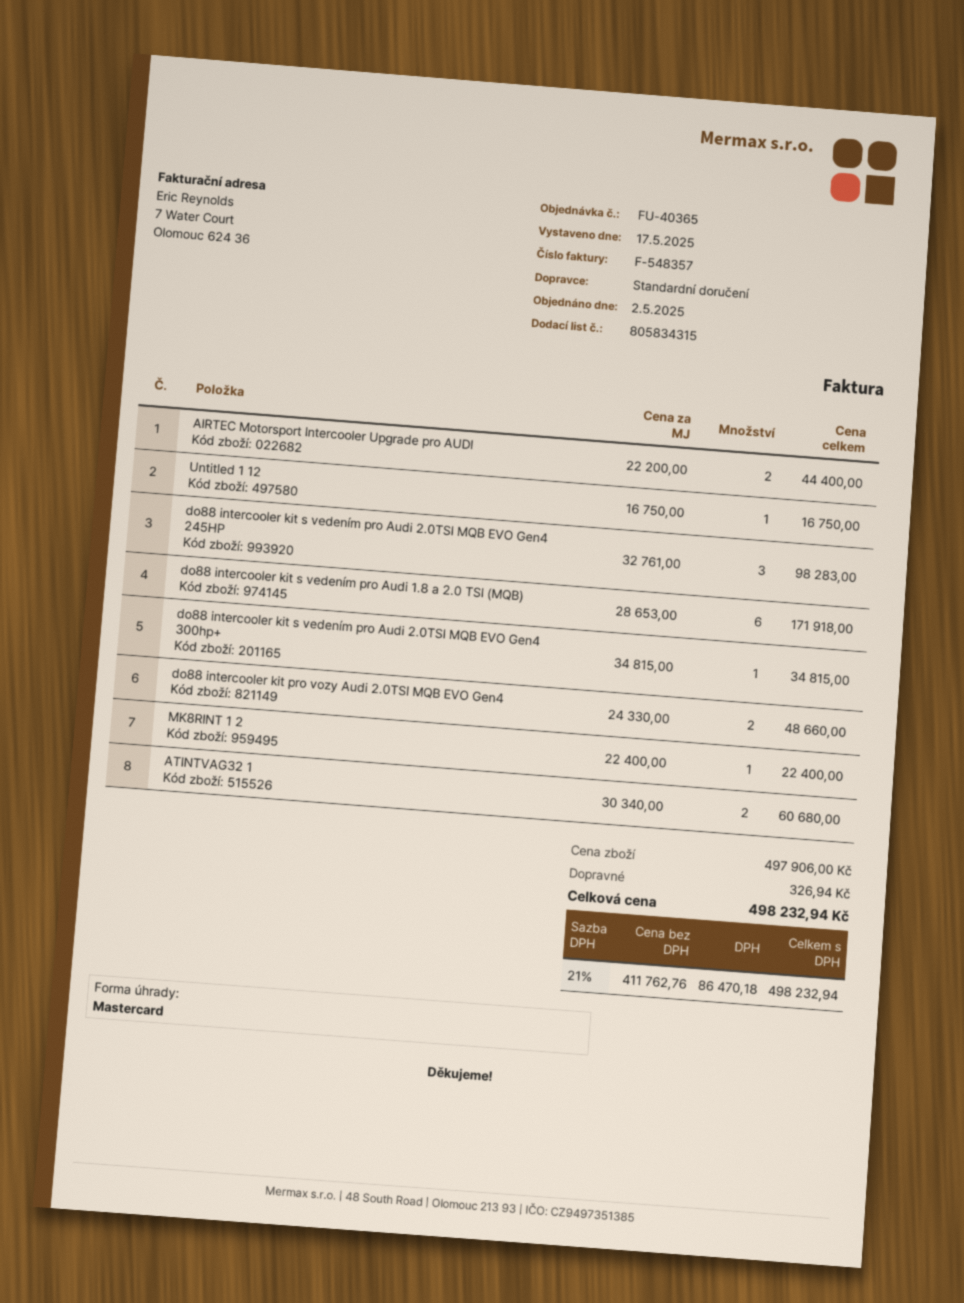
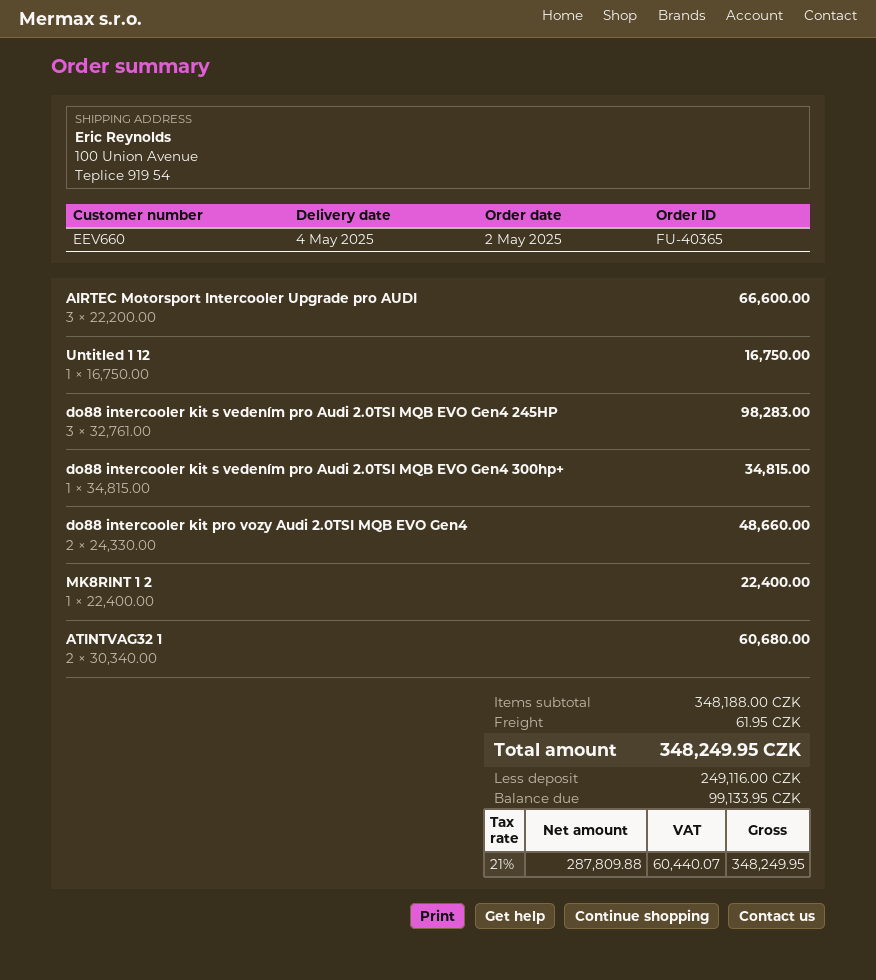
AIRTEC Motorsport Intercooler Upgrade pro AUDI: 2 x 22200.00 = 44400.00 -> 3 x 22200.00 = 66600.00
do88 intercooler kit s vedením pro Audi 1.8 a 2.0 TSI (MQB): 6 x 28653.00 = 171918.00 -> none
subtotal: 497906.00 -> 348188.00
shipping: 326.94 -> 61.95
net: 411762.76 -> 287809.88
tax: 21% = 86470.18 -> 21% = 60440.07
total: 498232.94 -> 348249.95

